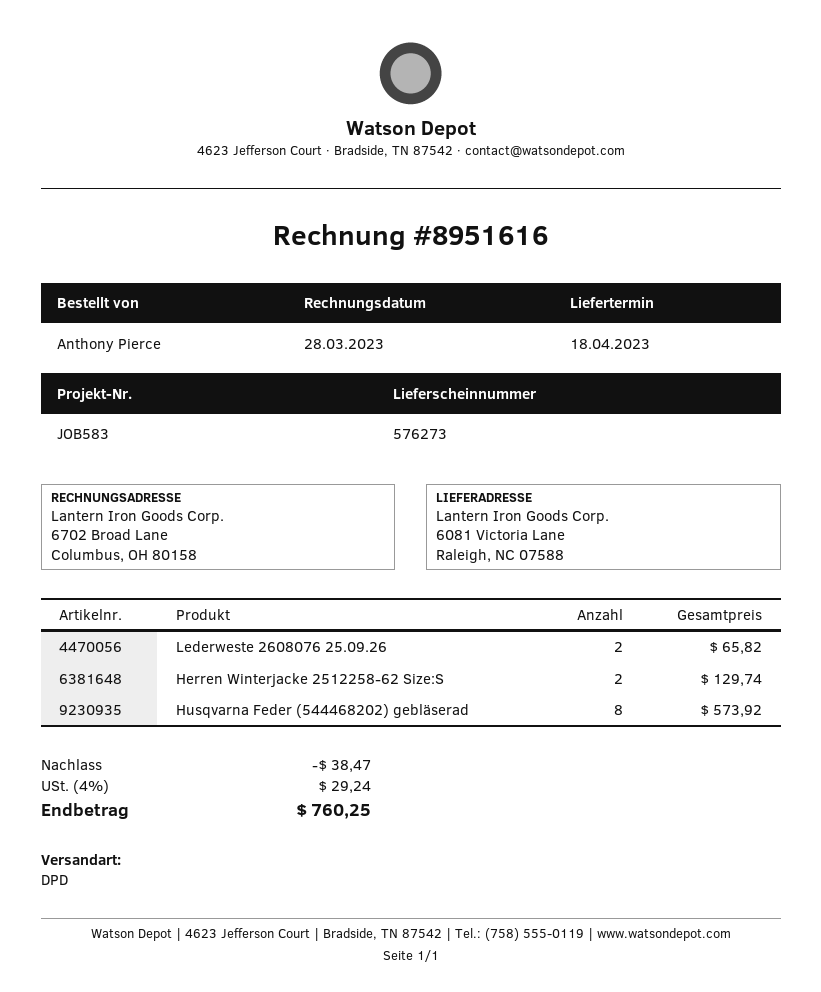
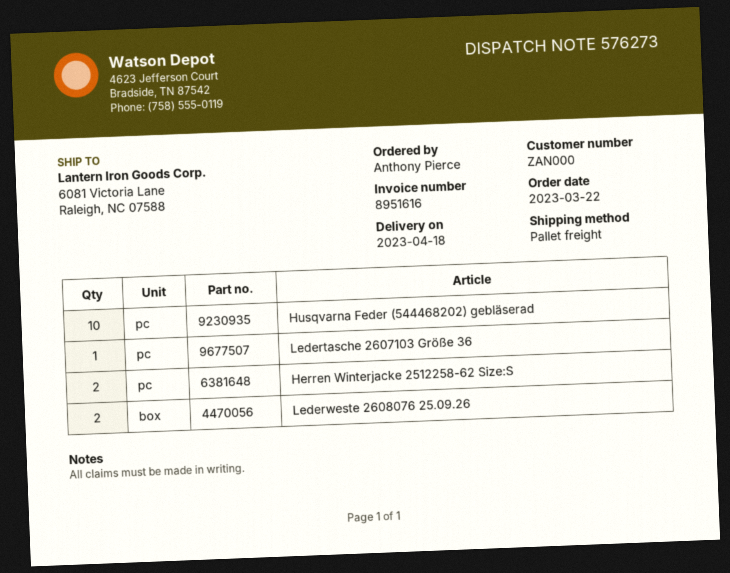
shipping method: DPD -> pallet freight
Husqvarna Feder (544468202) gebläserad: 8 -> 10
Ledertasche 2607103 Größe 36: none -> 1

